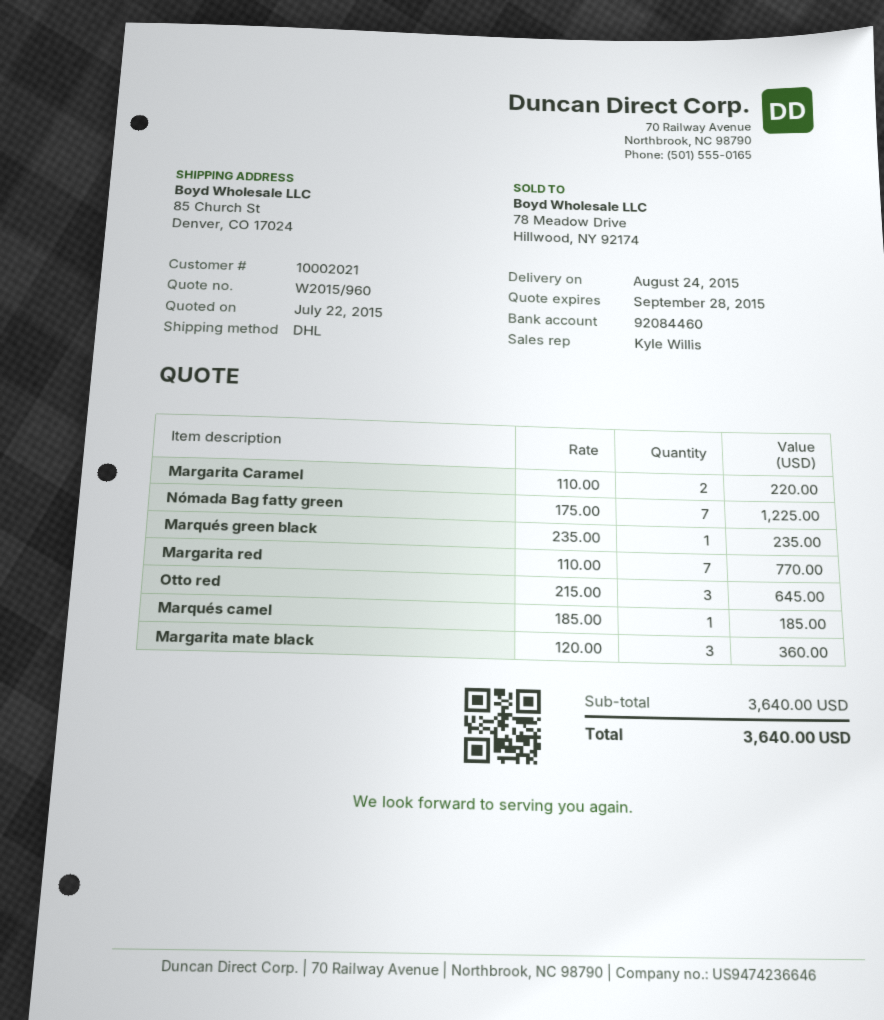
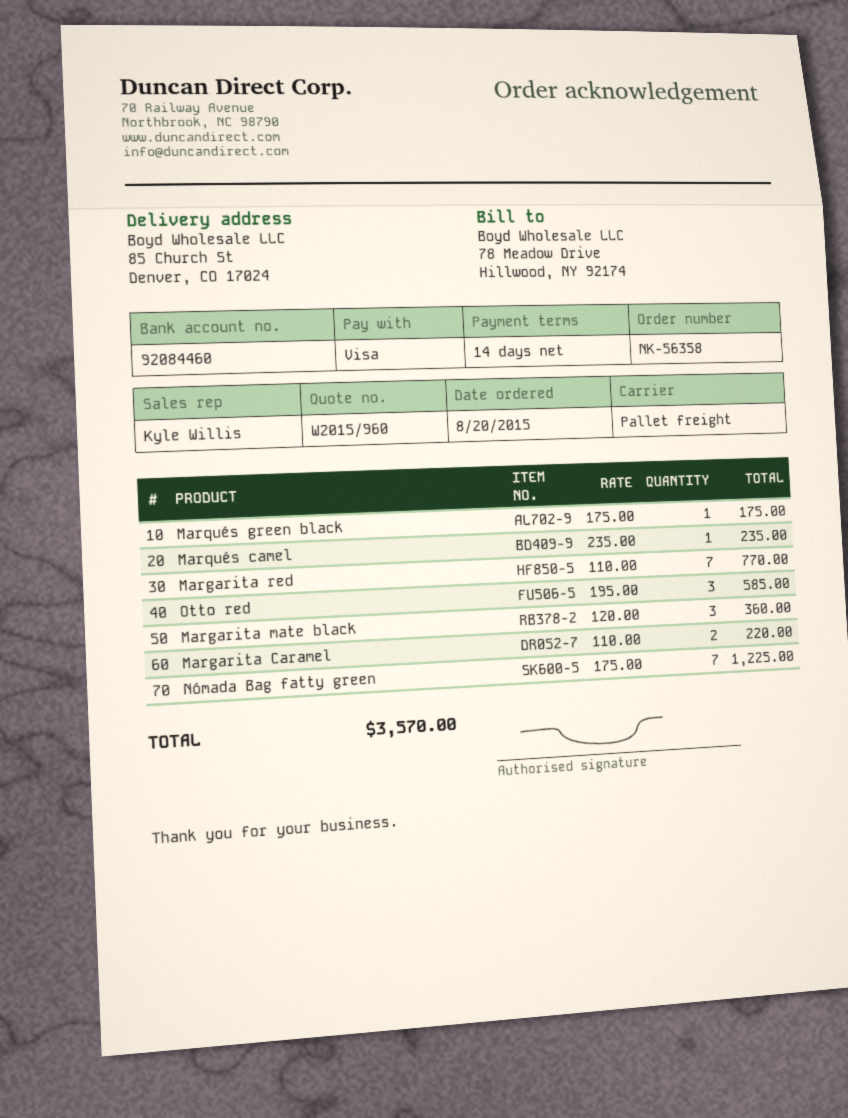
shipping method: DHL -> pallet freight
Marqués green black: 1 x 235.00 = 235.00 -> 1 x 175.00 = 175.00
Otto red: 3 x 215.00 = 645.00 -> 3 x 195.00 = 585.00
Marqués camel: 1 x 185.00 = 185.00 -> 1 x 235.00 = 235.00
total: 3640.00 -> 3570.00

